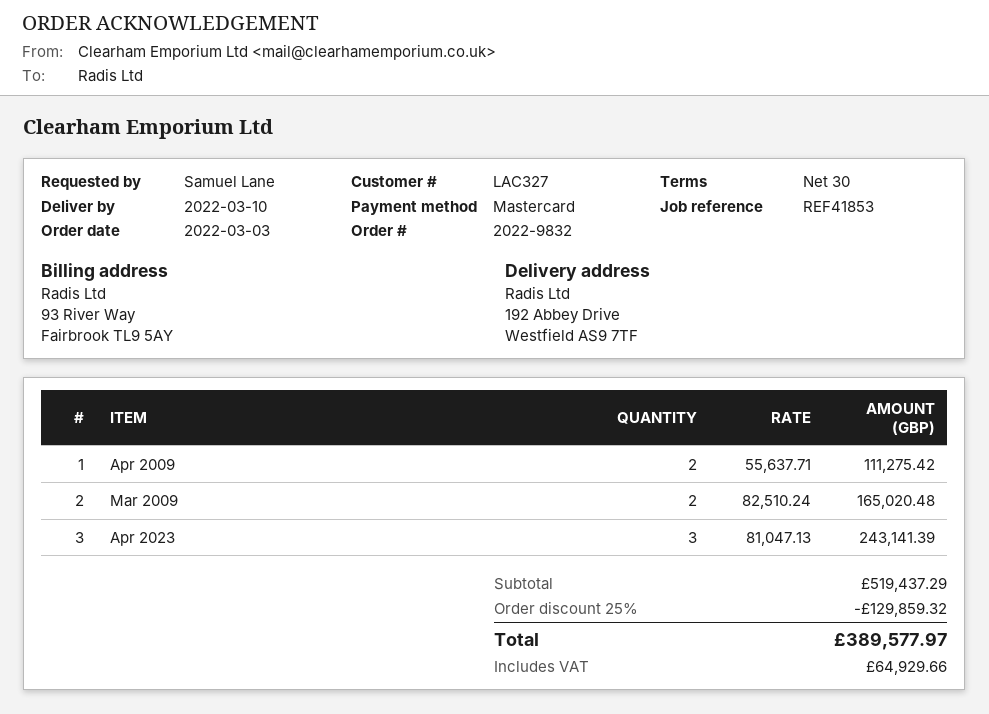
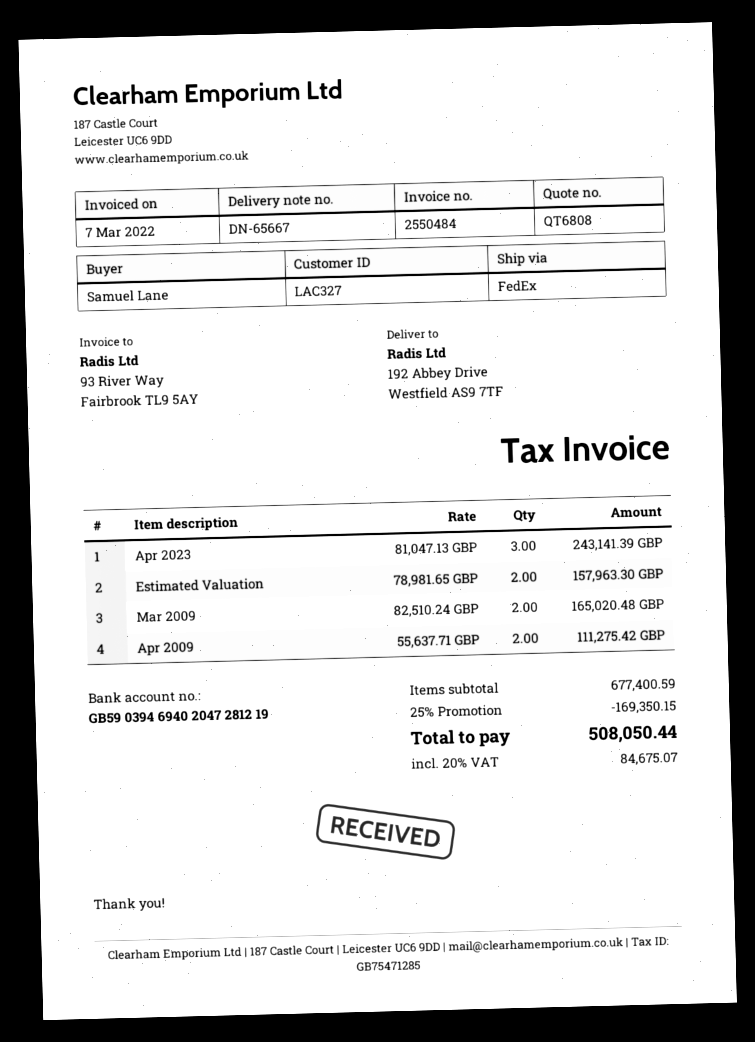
Estimated Valuation: none -> 2 x 78981.65 = 157963.30
subtotal: 519437.29 -> 677400.59
discount: 25% = 129859.32 -> 25% = 169350.15
tax: 64929.66 -> 84675.07
total: 389577.97 -> 508050.44

